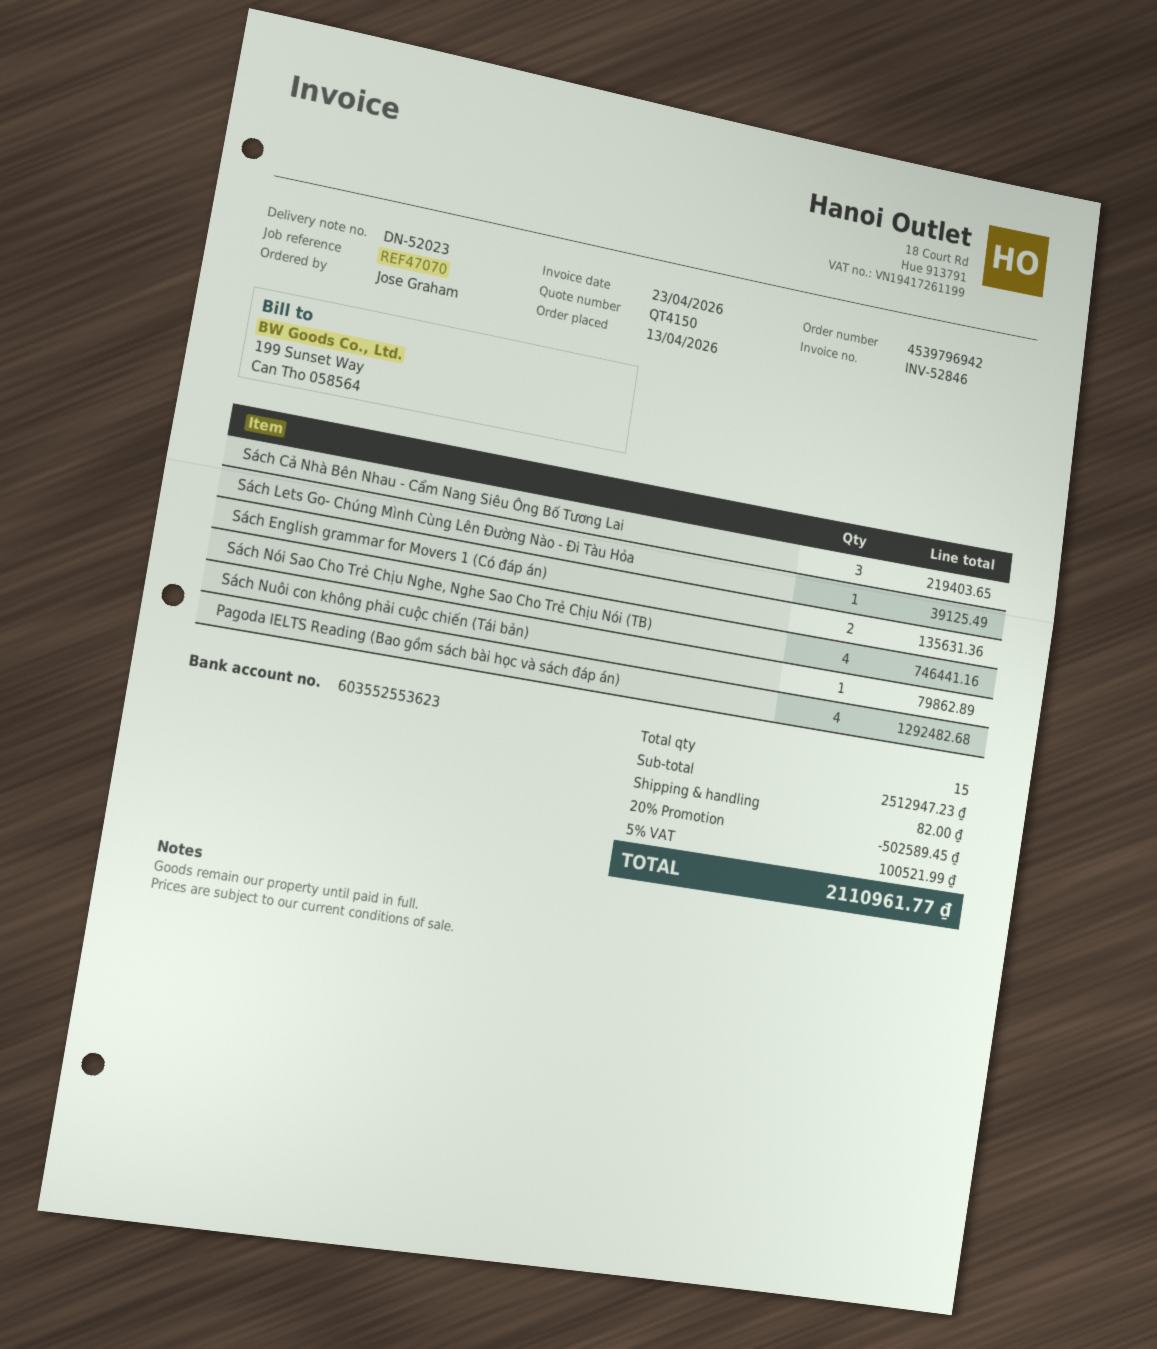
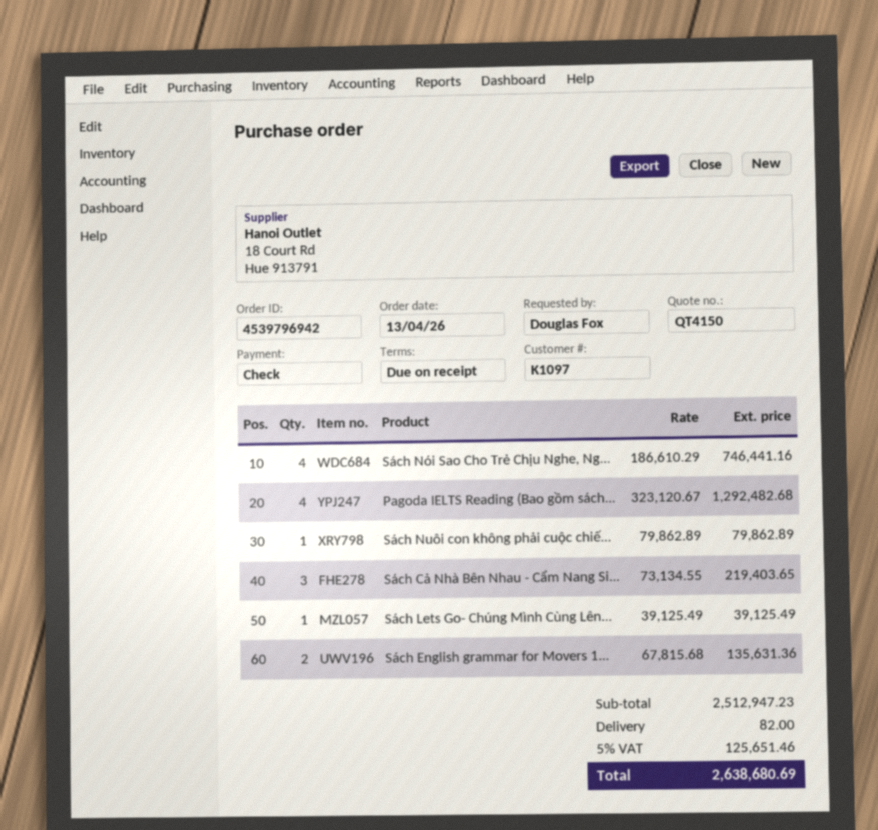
ordered by: Jose Graham -> Douglas Fox
discount: 20% = 502589.45 -> none
tax: 5% = 100521.99 -> 5% = 125651.46
total: 2110961.77 -> 2638680.69

